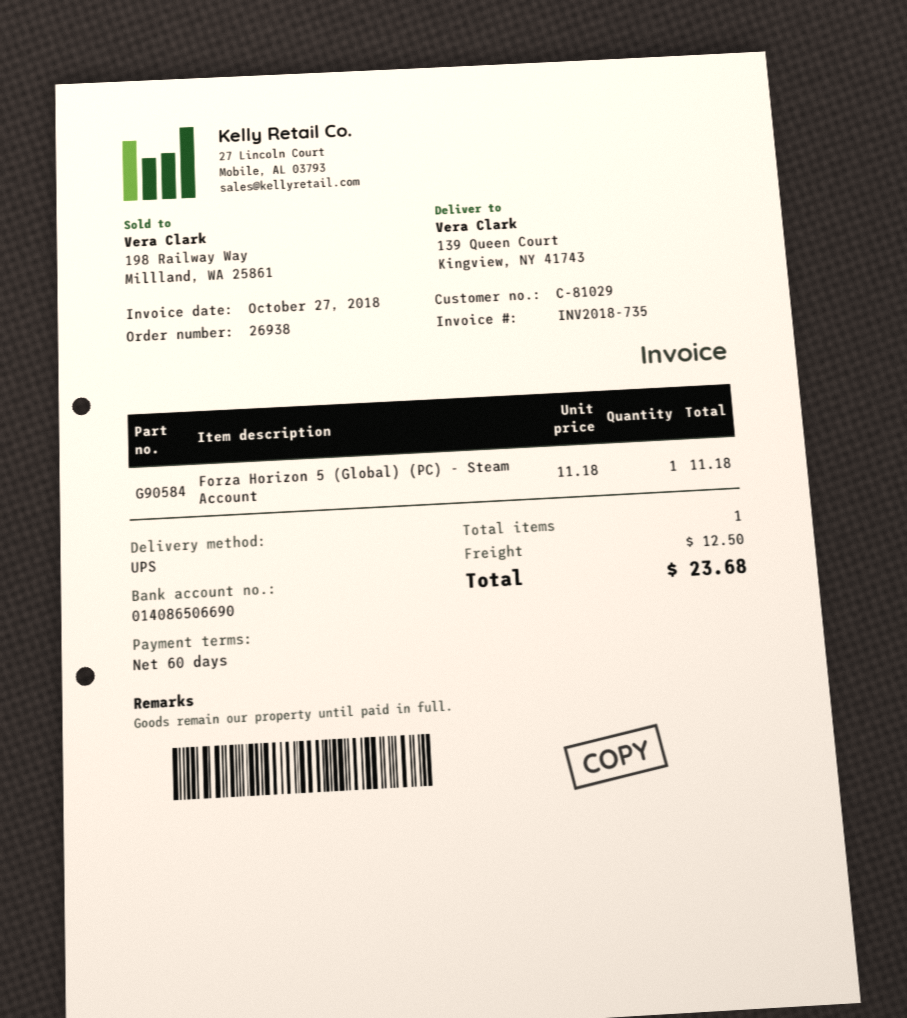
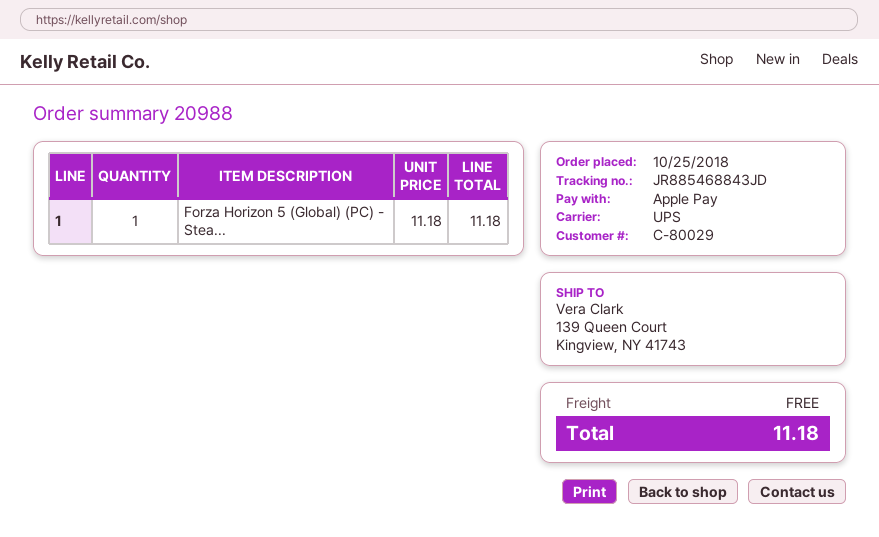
order number: 26938 -> 20988
customer number: C-81029 -> C-80029
shipping: 12.50 -> 0.00
total: 23.68 -> 11.18

